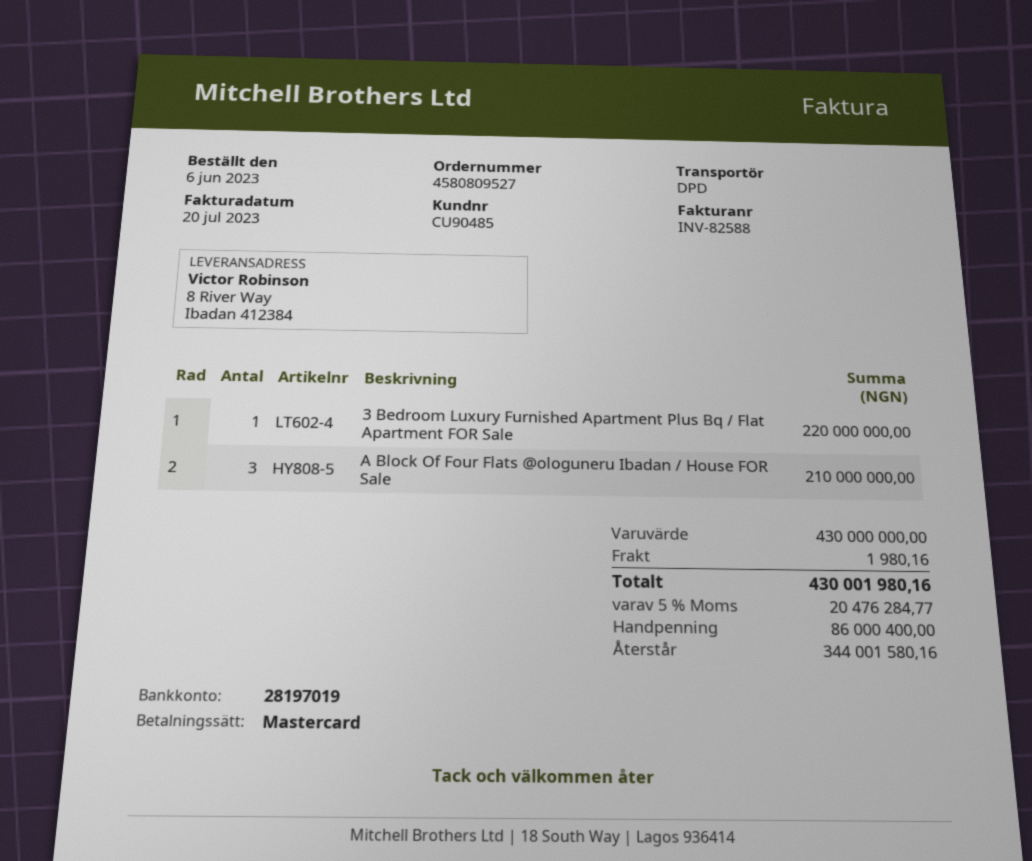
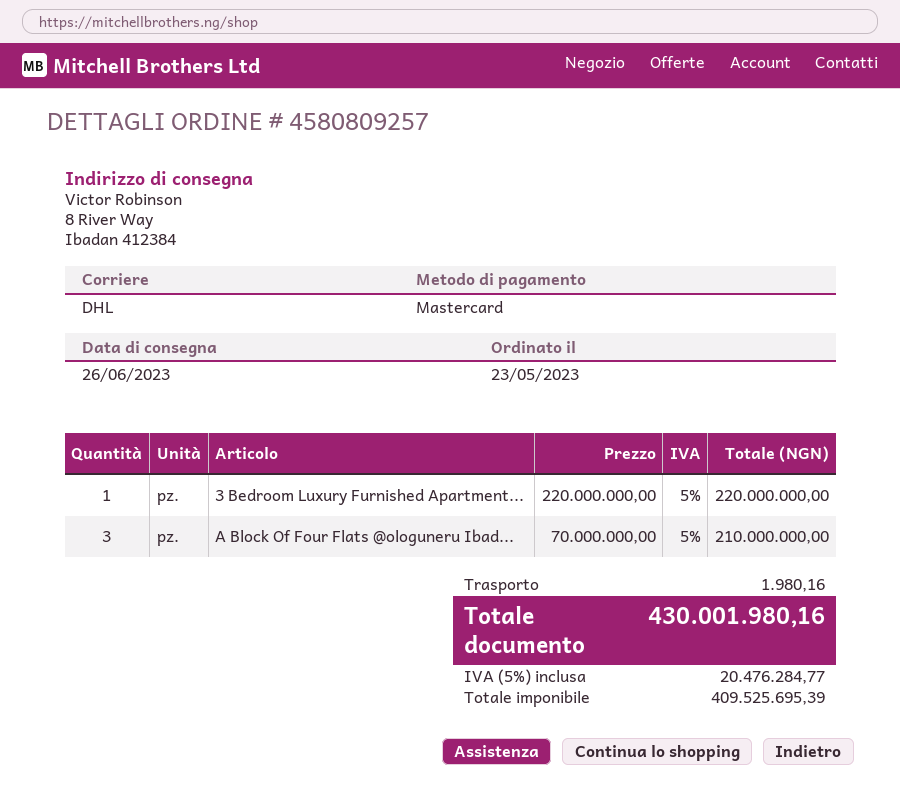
order number: 4580809527 -> 4580809257
order date: 2023-06-06 -> 2023-05-23
shipping method: DPD -> DHL

